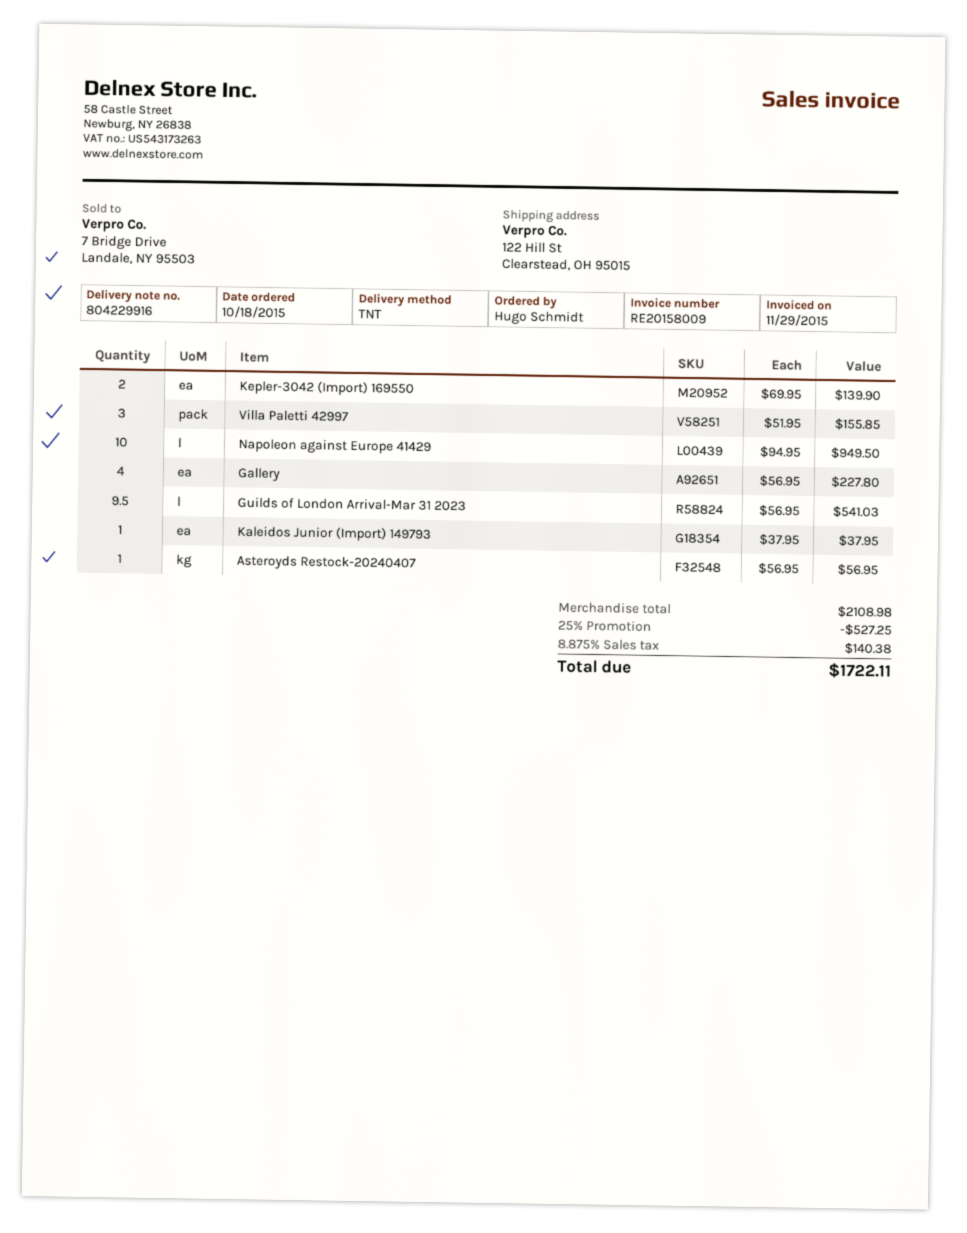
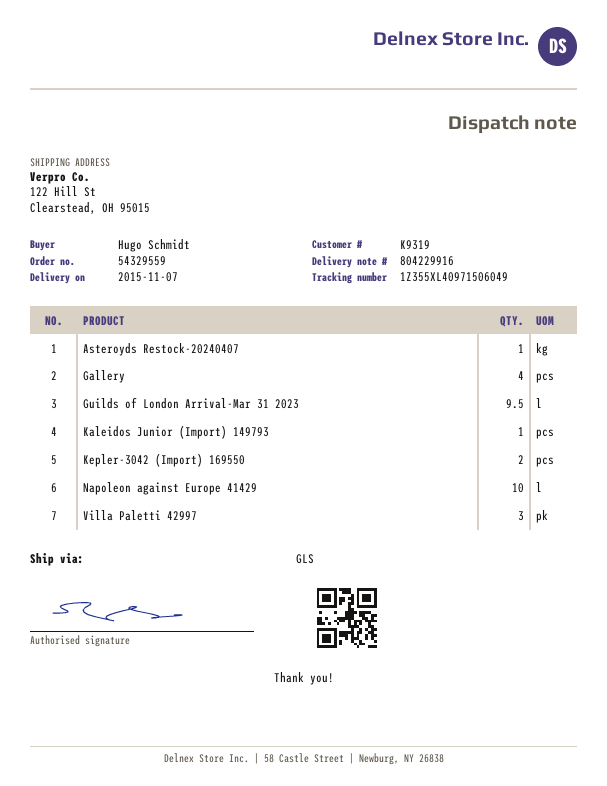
shipping method: TNT -> GLS

